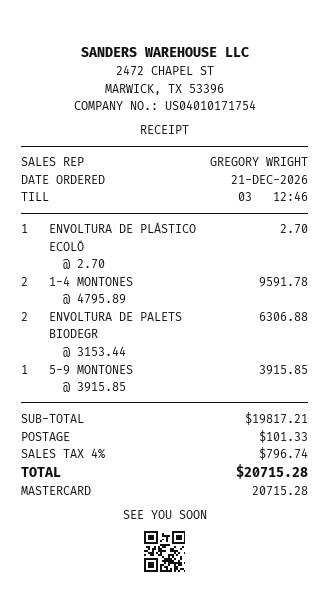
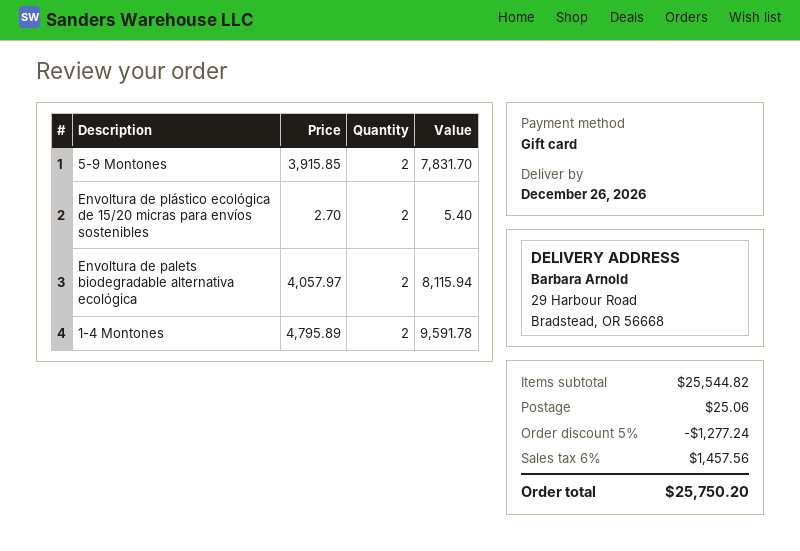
payment method: Mastercard -> gift card
ENVOLTURA DE PLÁSTICO ECOLÓ: 1 x 2.70 = 2.70 -> 2 x 2.70 = 5.40
ENVOLTURA DE PALETS BIODEGR: 2 x 3153.44 = 6306.88 -> 2 x 4057.97 = 8115.94
5-9 MONTONES: 1 x 3915.85 = 3915.85 -> 2 x 3915.85 = 7831.70
subtotal: 19817.21 -> 25544.82
discount: none -> 5% = 1277.24
shipping: 101.33 -> 25.06
tax: 4% = 796.74 -> 6% = 1457.56
total: 20715.28 -> 25750.20

